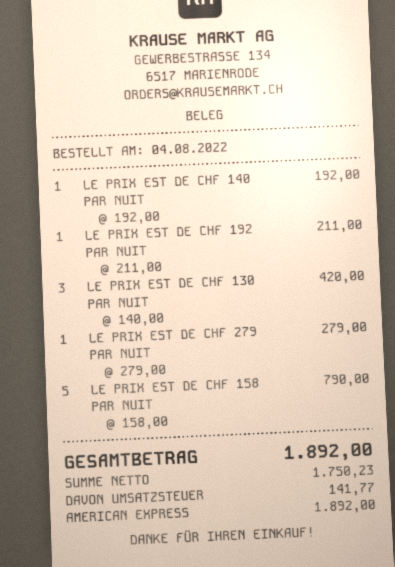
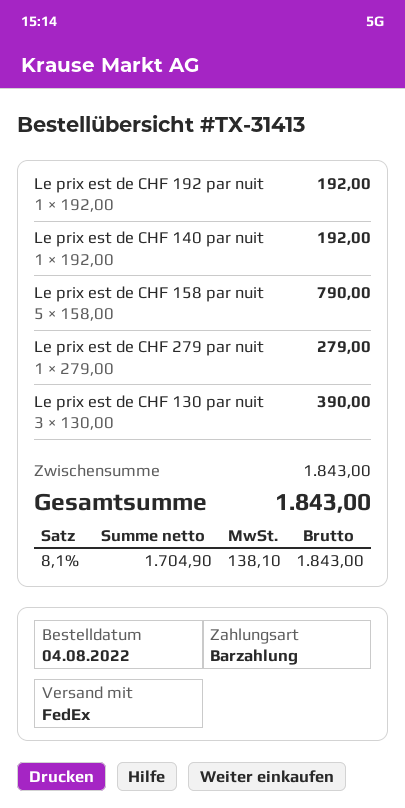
payment method: American Express -> cash
LE PRIX EST DE CHF 192 PAR NUIT: 1 x 211.00 = 211.00 -> 1 x 192.00 = 192.00
LE PRIX EST DE CHF 130 PAR NUIT: 3 x 140.00 = 420.00 -> 3 x 130.00 = 390.00
net: 1750.23 -> 1704.90
tax: 141.77 -> 138.10
total: 1892.00 -> 1843.00

